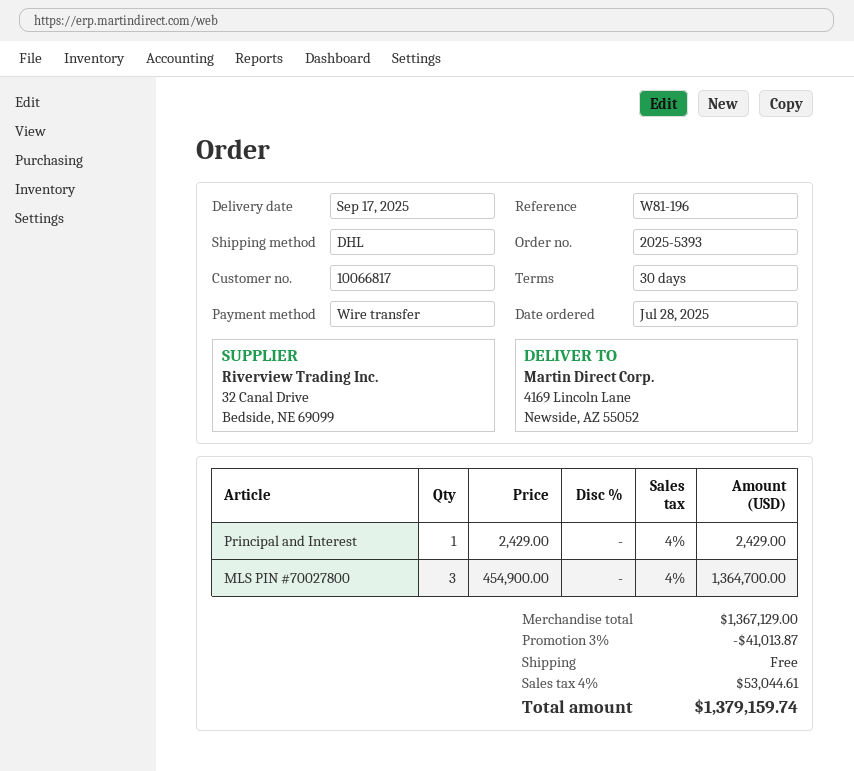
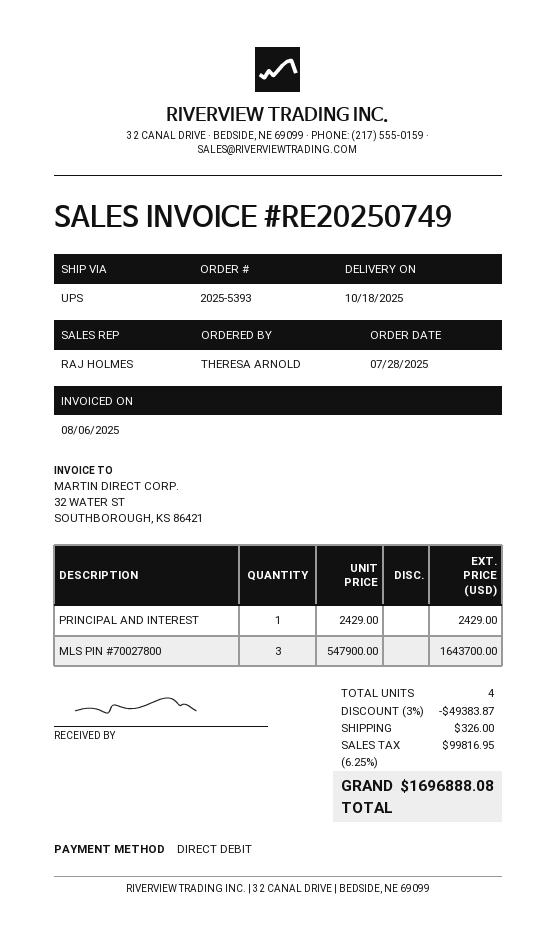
delivery date: 2025-09-17 -> 2025-10-18
payment method: bank transfer -> direct debit
shipping method: DHL -> UPS
MLS PIN #70027800: 3 x 454900.00 = 1364700.00 -> 3 x 547900.00 = 1643700.00
discount: 3% = 41013.87 -> 3% = 49383.87
shipping: 0.00 -> 326.00
tax: 4% = 53044.61 -> 6.25% = 99816.95
total: 1379159.74 -> 1696888.08

